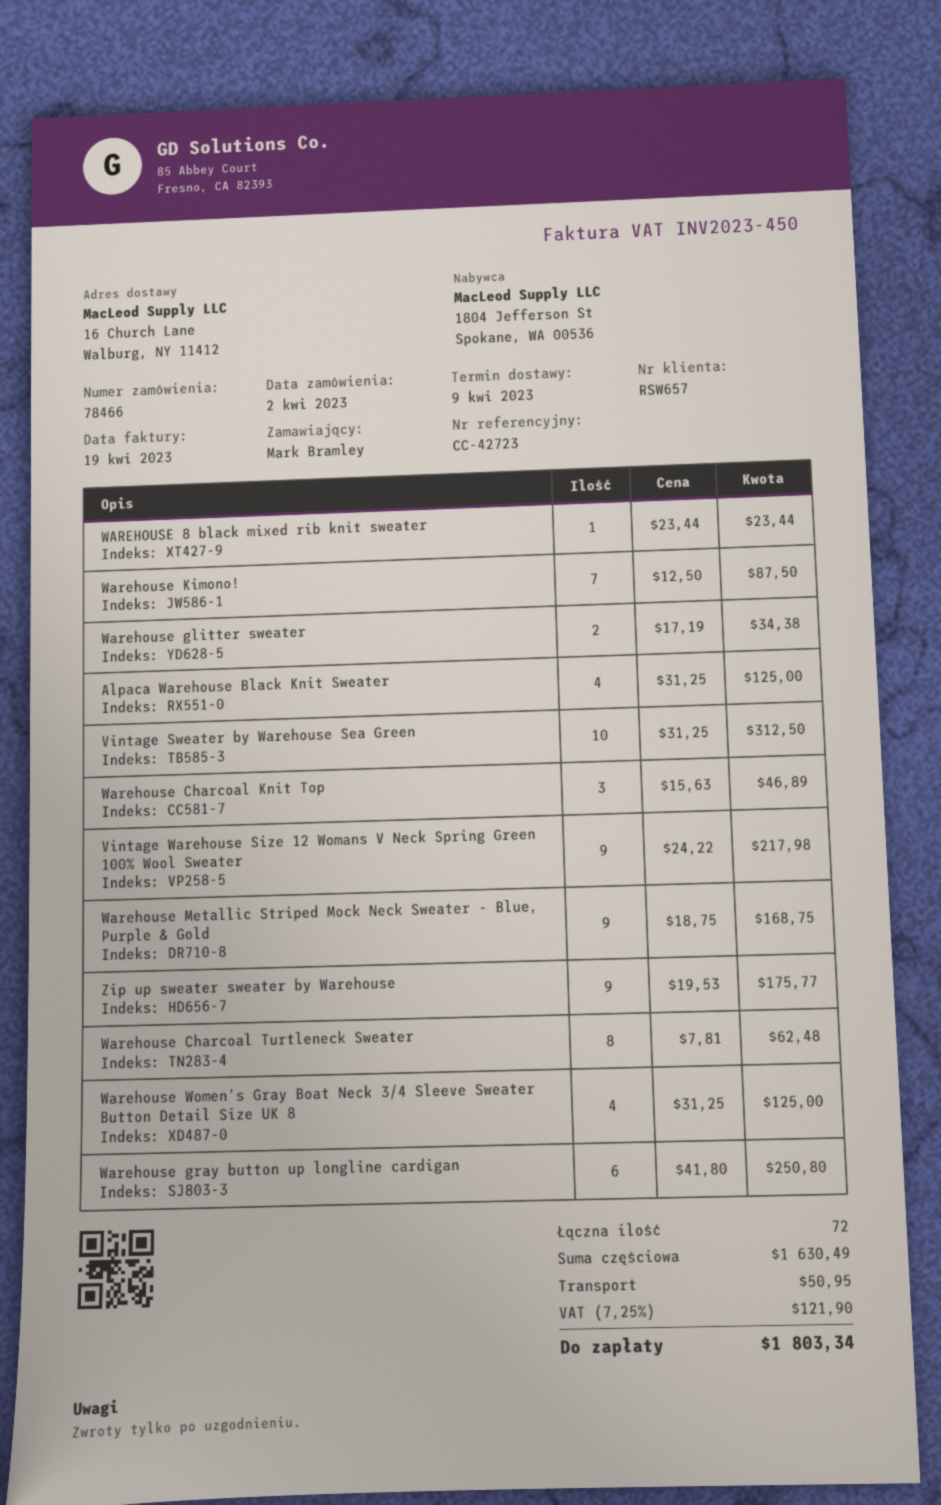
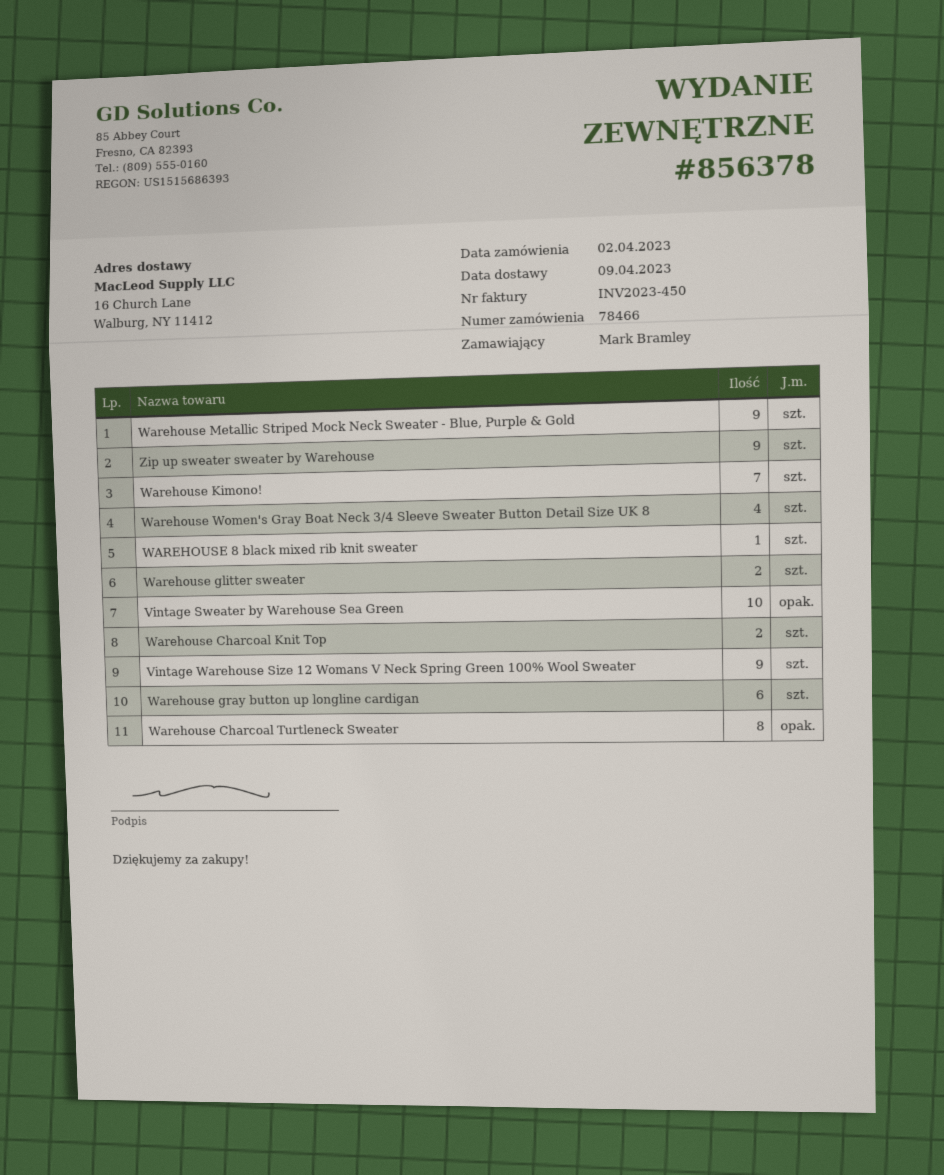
Alpaca Warehouse Black Knit Sweater: 4 -> none
Warehouse Charcoal Knit Top: 3 -> 2

